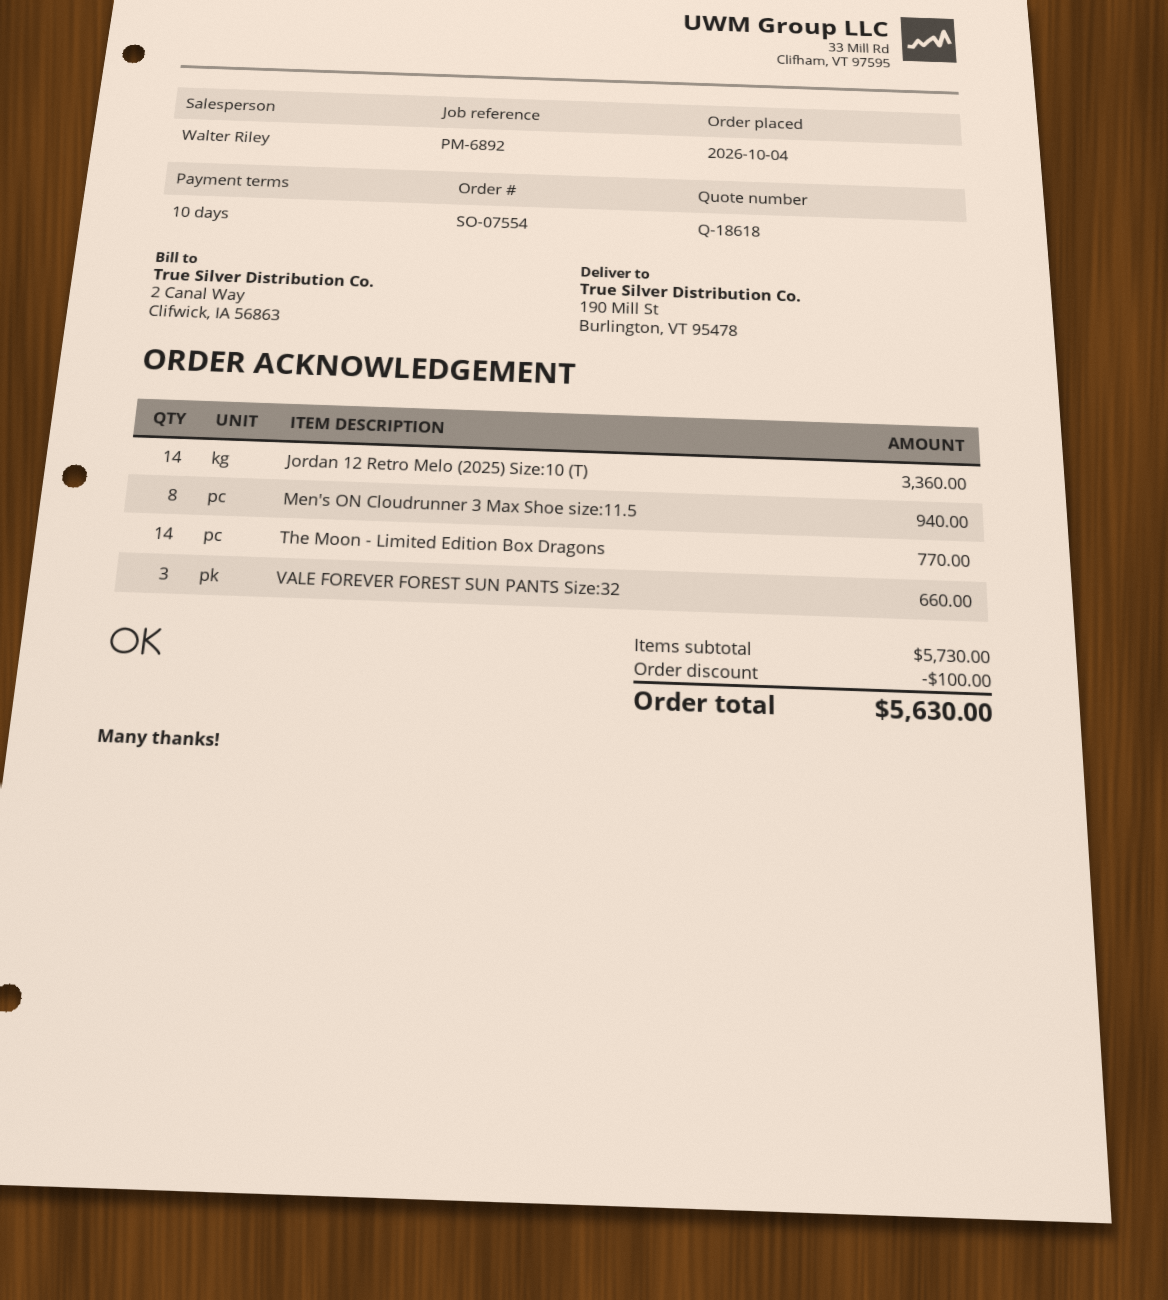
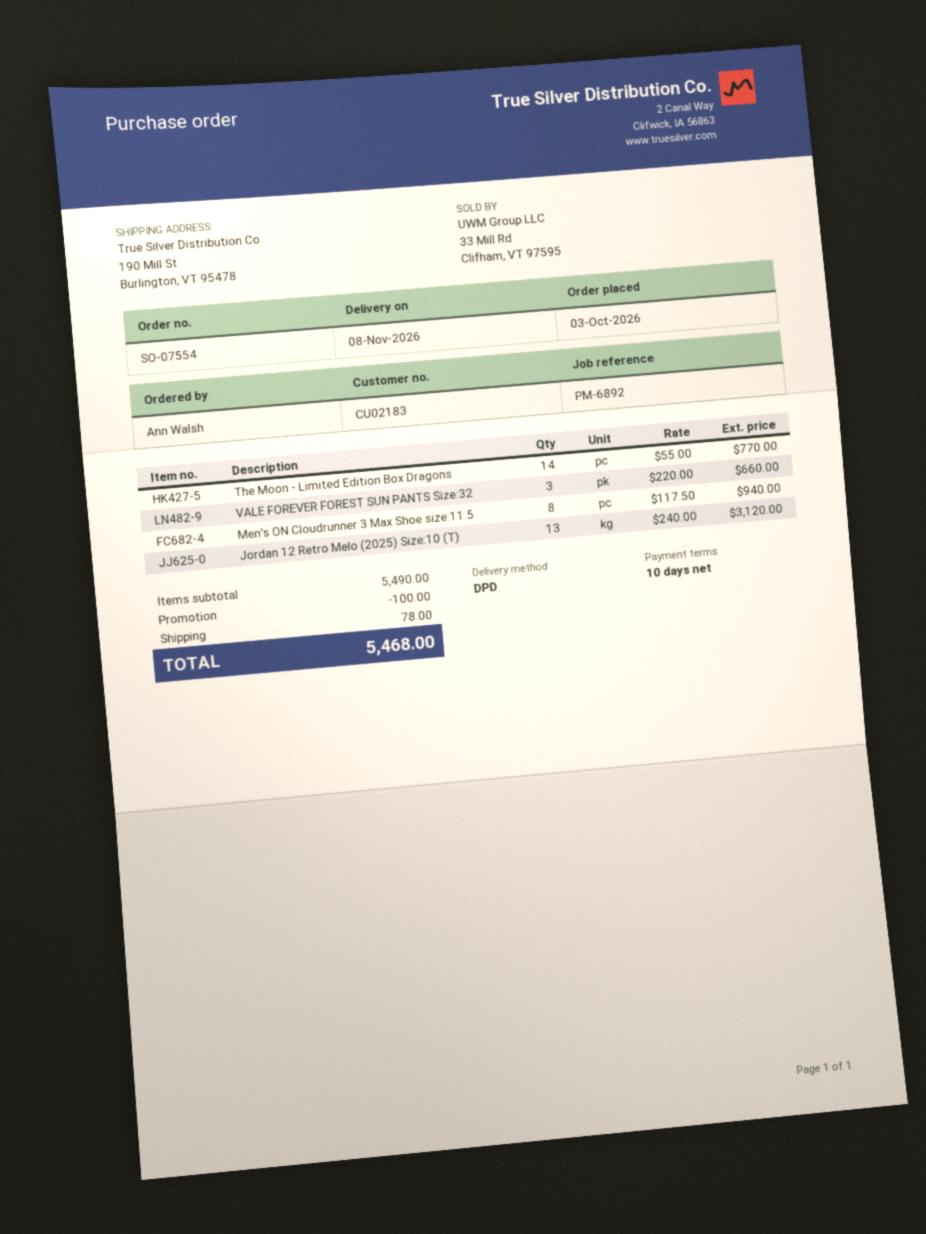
order date: 2026-10-04 -> 2026-10-03
Jordan 12 Retro Melo (2025) Size:10 (T): 14 for 3360.00 -> 13 for 3120.00
subtotal: 5730.00 -> 5490.00
shipping: none -> 78.00
total: 5630.00 -> 5468.00

